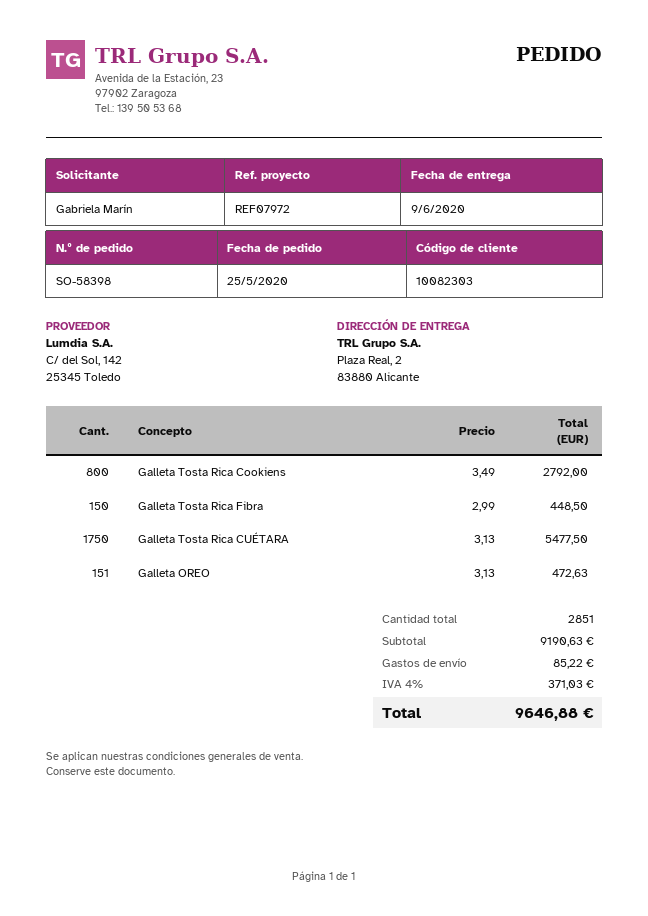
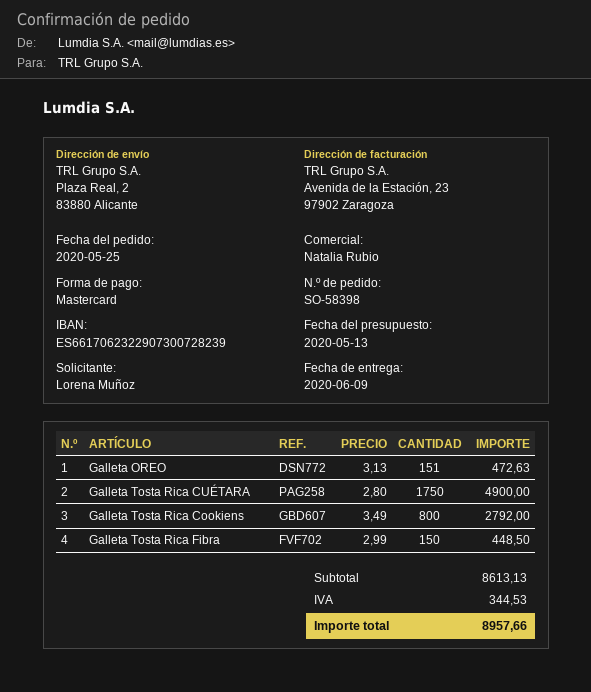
ordered by: Gabriela Marín -> Lorena Muñoz
Galleta Tosta Rica CUÉTARA: 1750 x 3.13 = 5477.50 -> 1750 x 2.80 = 4900.00
subtotal: 9190.63 -> 8613.13
shipping: 85.22 -> none
tax: 371.03 -> 344.53
total: 9646.88 -> 8957.66

